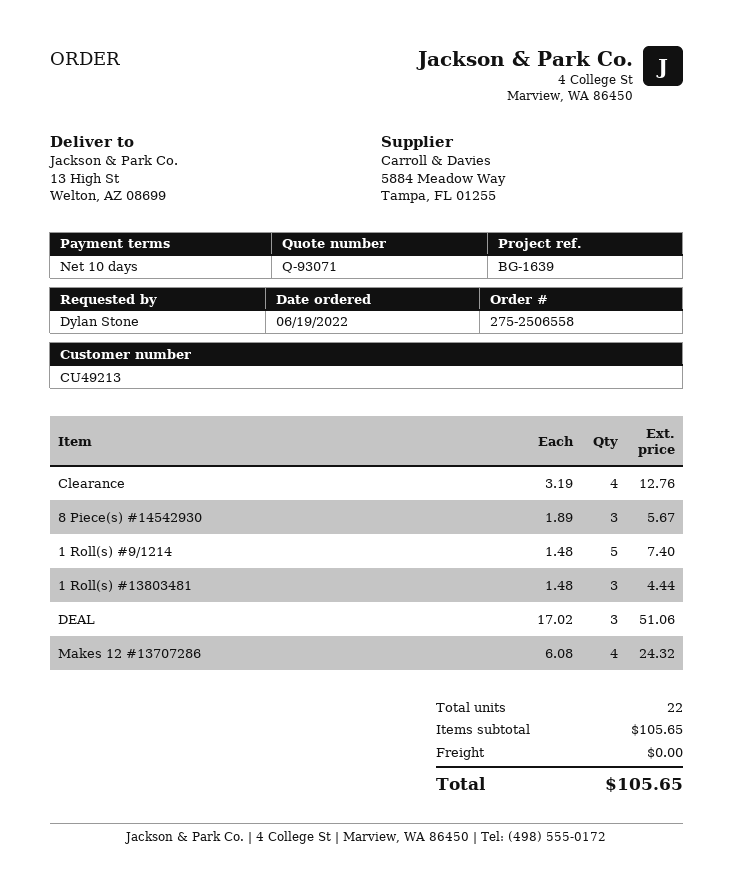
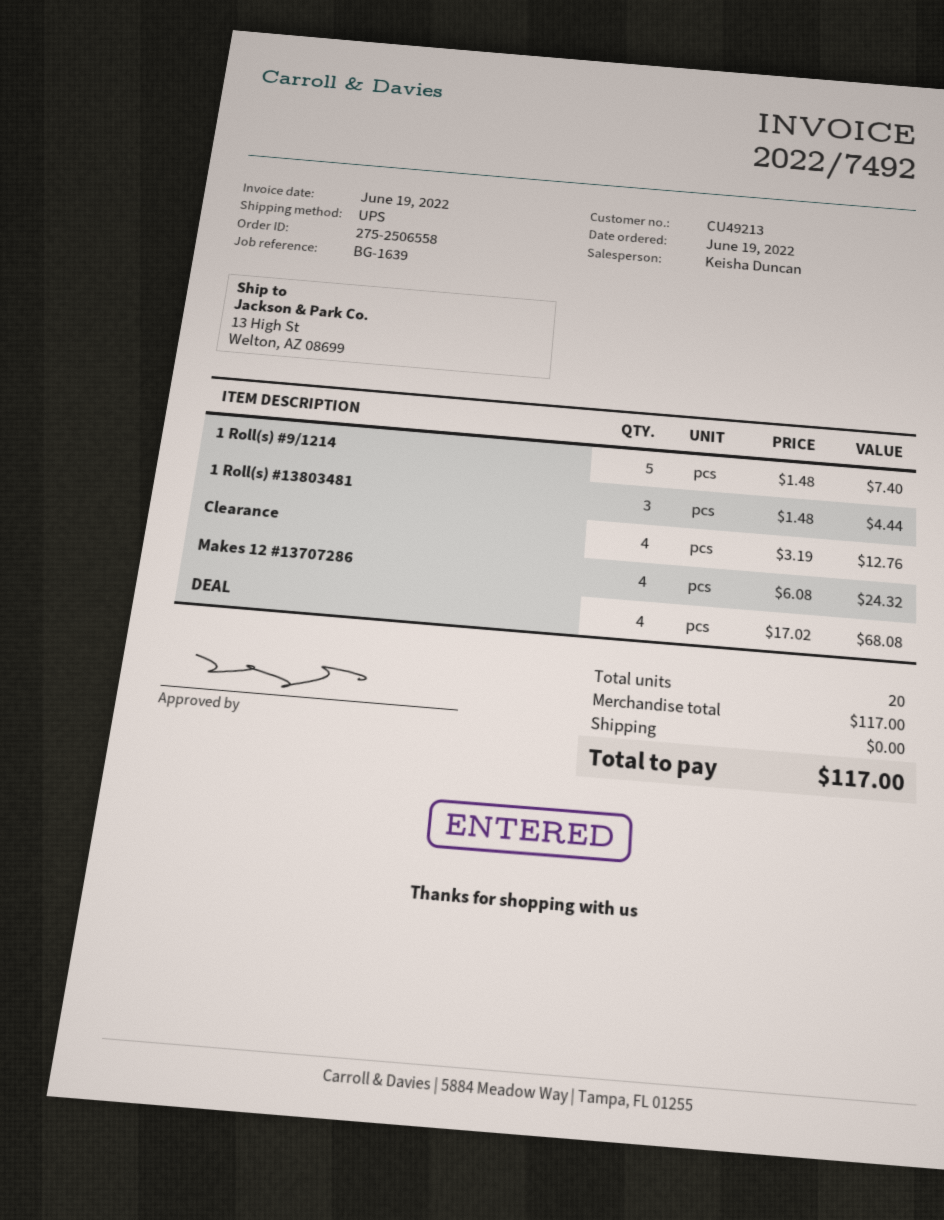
8 Piece(s) #14542930: 3 x 1.89 = 5.67 -> none
DEAL: 3 x 17.02 = 51.06 -> 4 x 17.02 = 68.08
total quantity: 22 -> 20
subtotal: 105.65 -> 117.00
total: 105.65 -> 117.00

